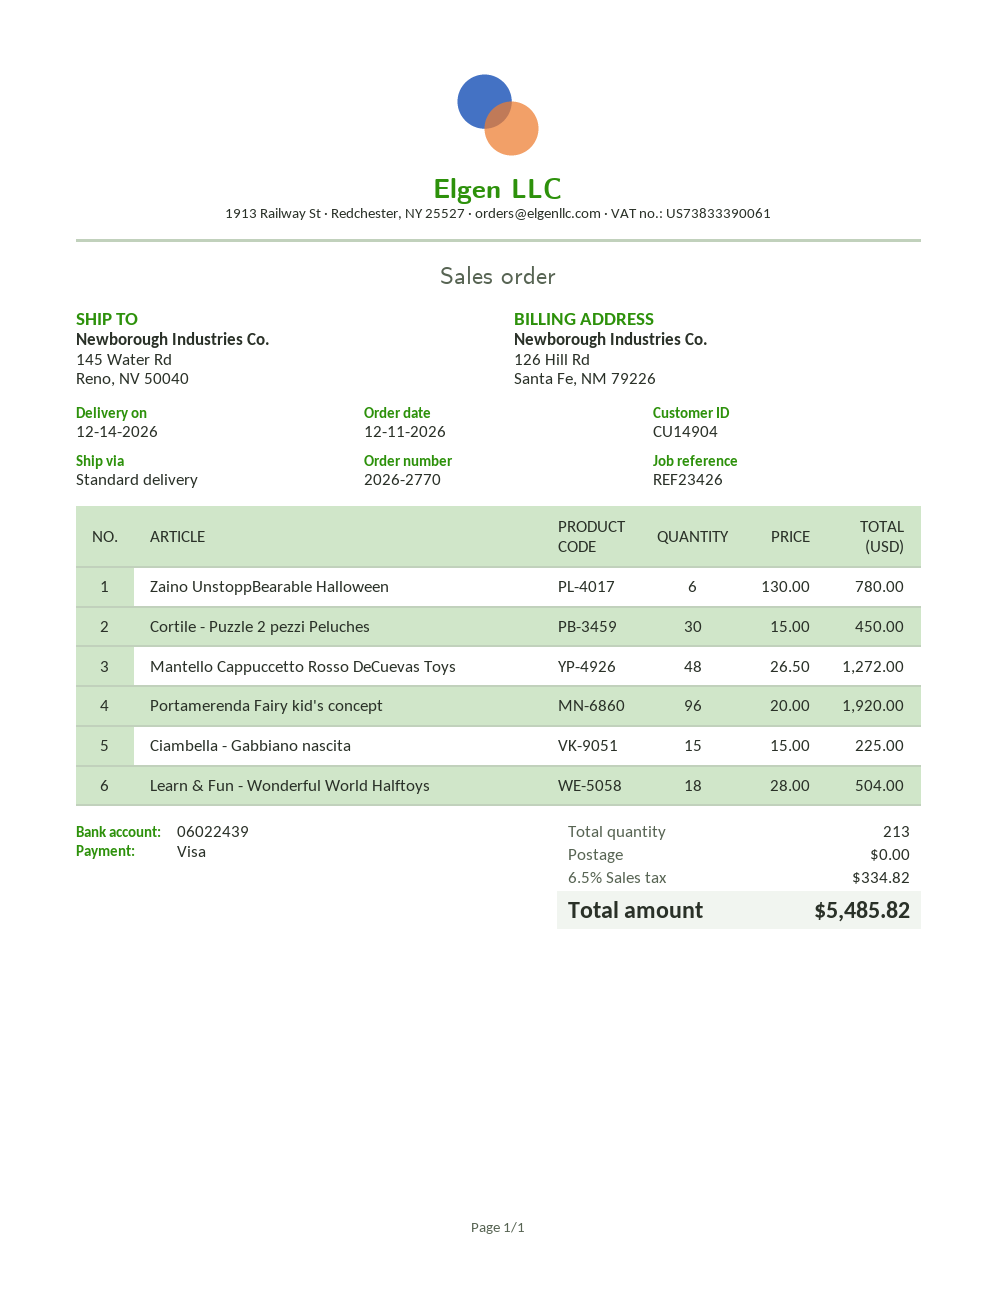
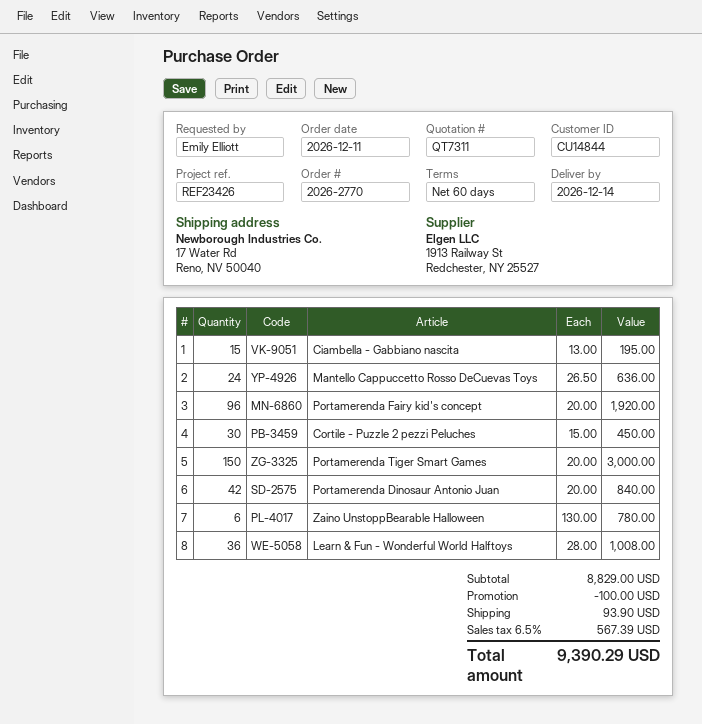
customer number: CU14904 -> CU14844
ship to: 145 Water Rd, Reno, NV 50040 -> 17 Water Rd, Reno, NV 50040
Mantello Cappuccetto Rosso DeCuevas Toys: 48 x 26.50 = 1272.00 -> 24 x 26.50 = 636.00
Ciambella - Gabbiano nascita: 15 x 15.00 = 225.00 -> 15 x 13.00 = 195.00
Learn & Fun - Wonderful World Halftoys: 18 x 28.00 = 504.00 -> 36 x 28.00 = 1008.00
Portamerenda Tiger Smart Games: none -> 150 x 20.00 = 3000.00
Portamerenda Dinosaur Antonio Juan: none -> 42 x 20.00 = 840.00
discount: none -> 100.00
shipping: 0.00 -> 93.90
tax: 6.5% = 334.82 -> 6.5% = 567.39
total: 5485.82 -> 9390.29

